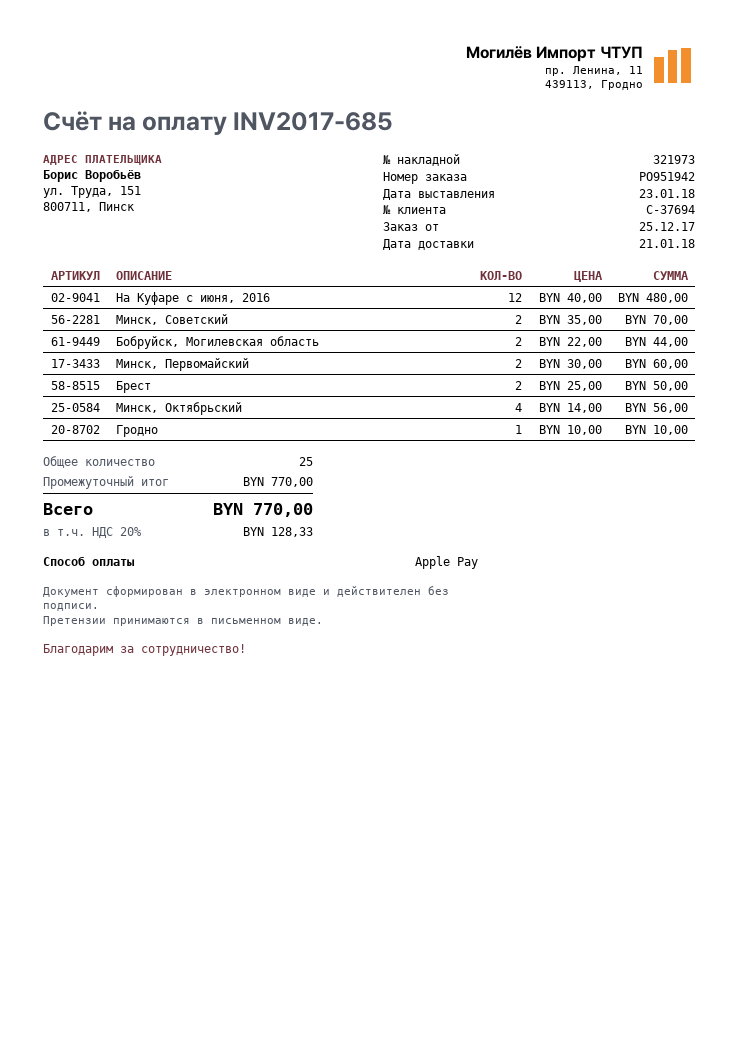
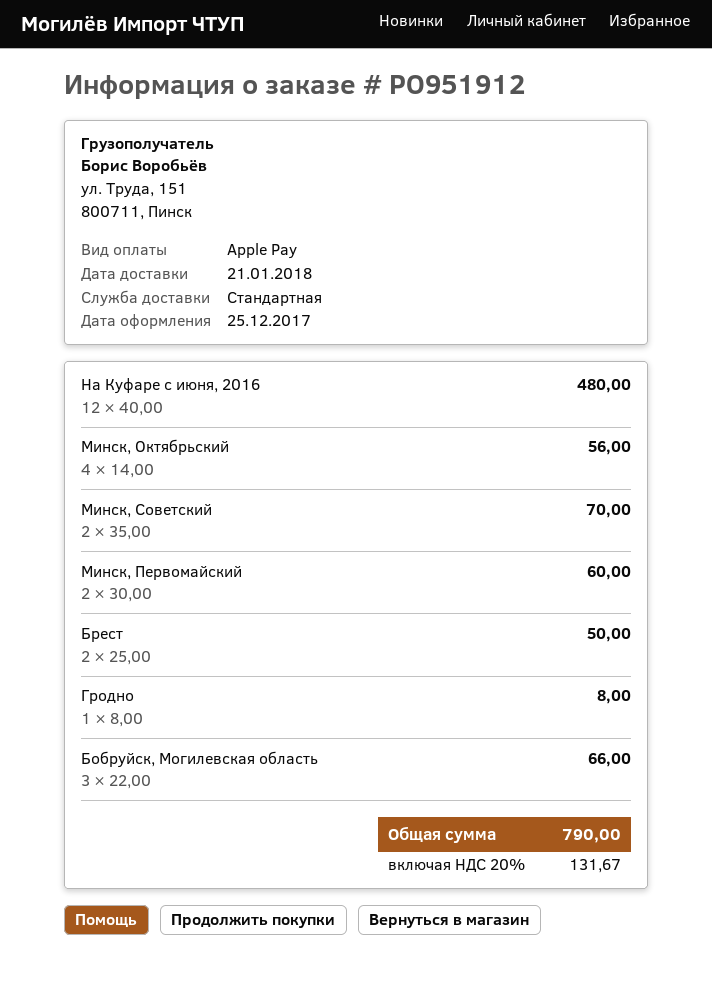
order number: PO951942 -> PO951912
Бобруйск, Могилевская область: 2 x 22.00 = 44.00 -> 3 x 22.00 = 66.00
Гродно: 1 x 10.00 = 10.00 -> 1 x 8.00 = 8.00
tax: 20% = 128.33 -> 20% = 131.67
total: 770.00 -> 790.00

